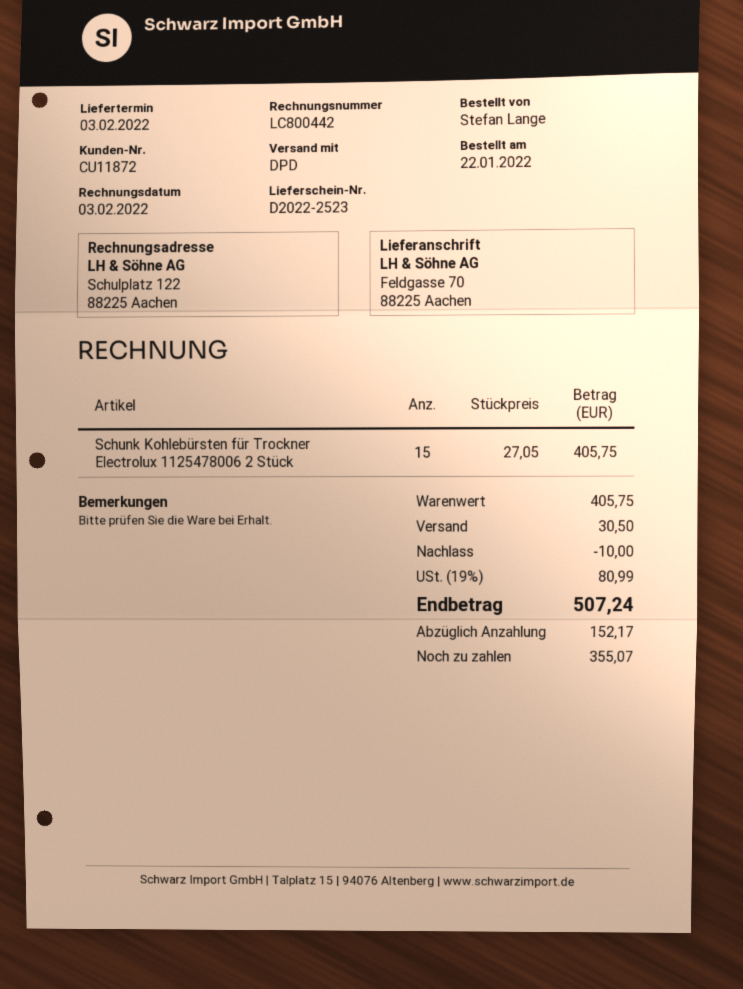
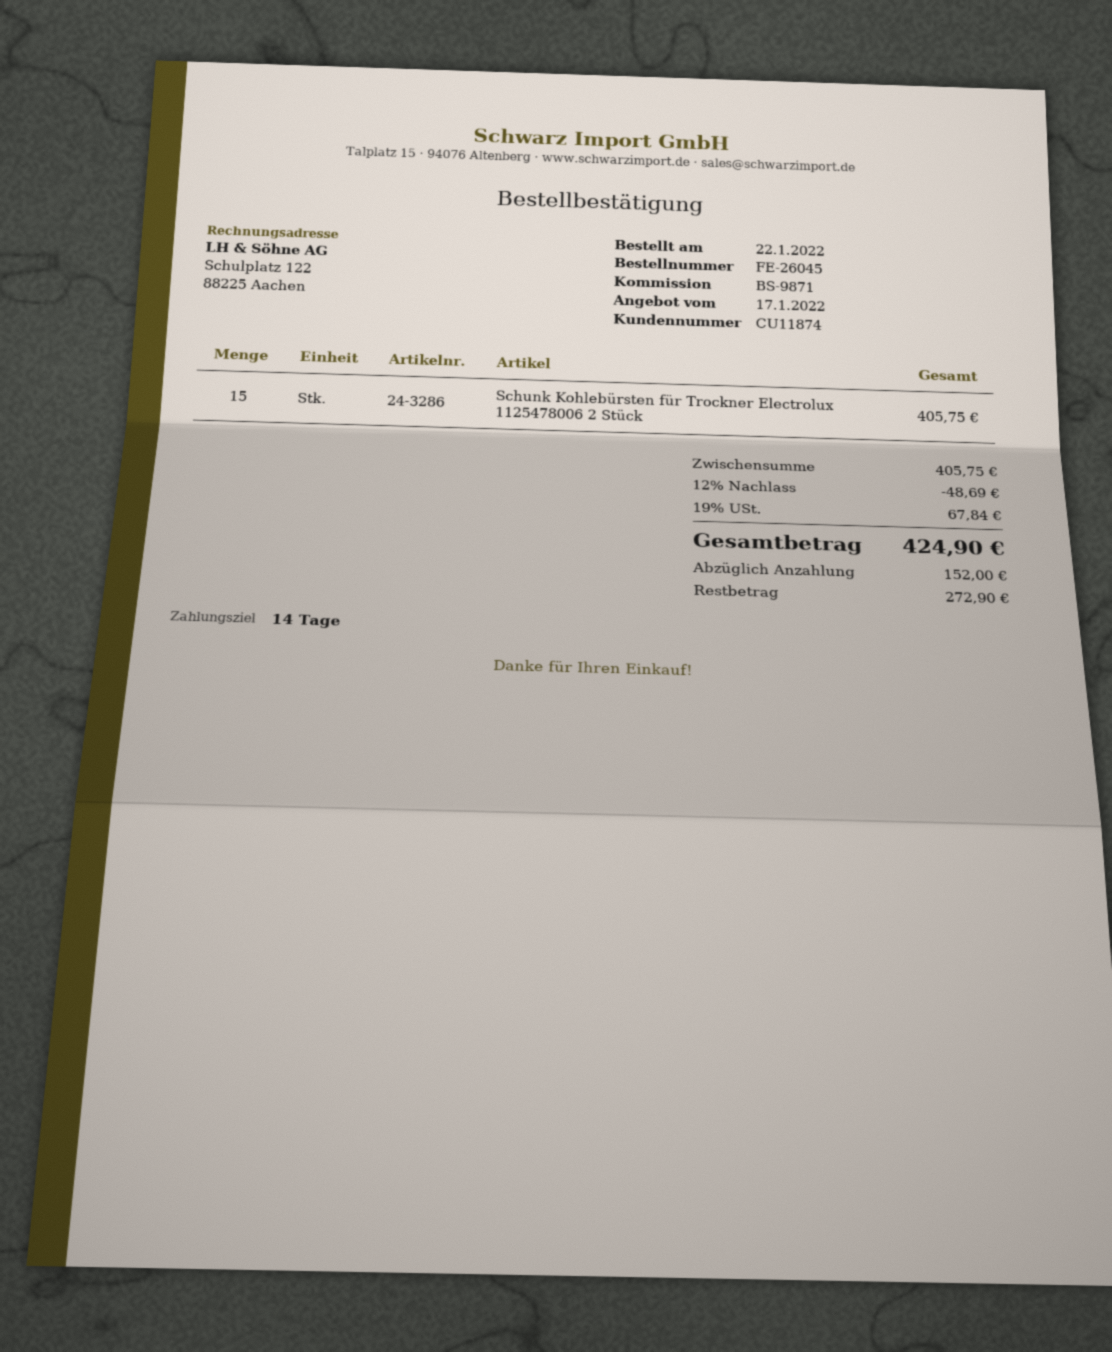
customer number: CU11872 -> CU11874
discount: 10.00 -> 48.69
shipping: 30.50 -> none
tax: 19% = 80.99 -> 19% = 67.84
total: 507.24 -> 424.90
deposit: 152.17 -> 152.00
balance: 355.07 -> 272.90

